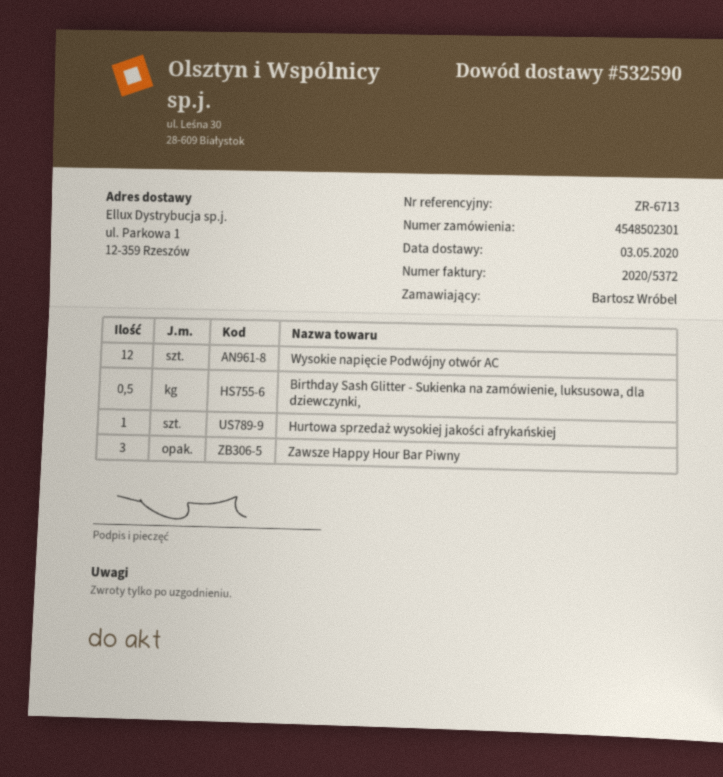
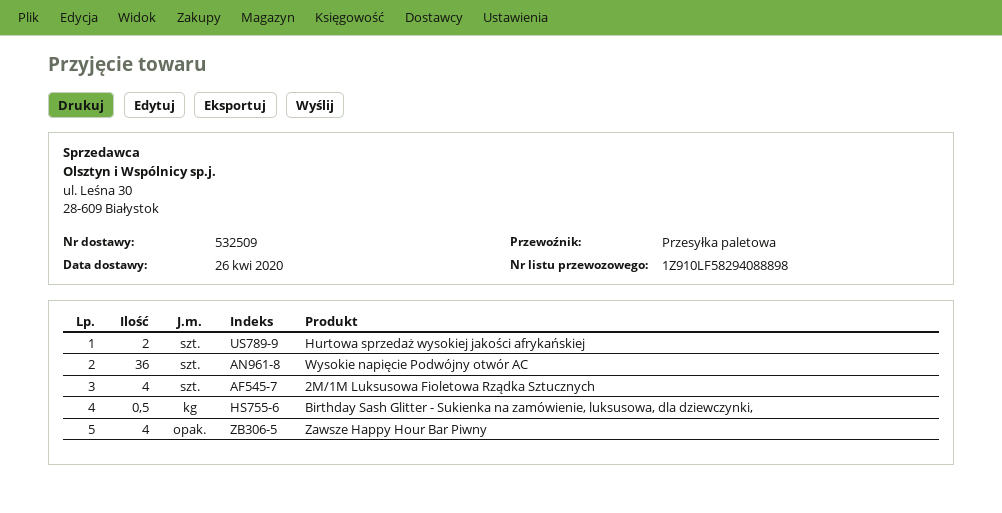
delivery note number: 532590 -> 532509
delivery date: 2020-05-03 -> 2020-04-26
Wysokie napięcie Podwójny otwór AC: 12 -> 36
Hurtowa sprzedaż wysokiej jakości afrykańskiej: 1 -> 2
Zawsze Happy Hour Bar Piwny: 3 -> 4
2M/1M Luksusowa Fioletowa Rządka Sztucznych: none -> 4

